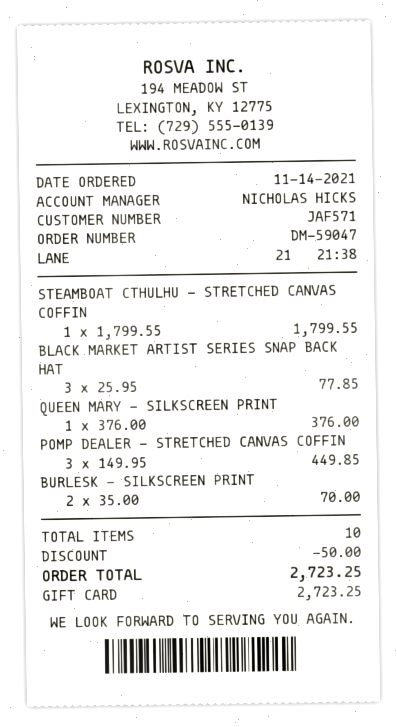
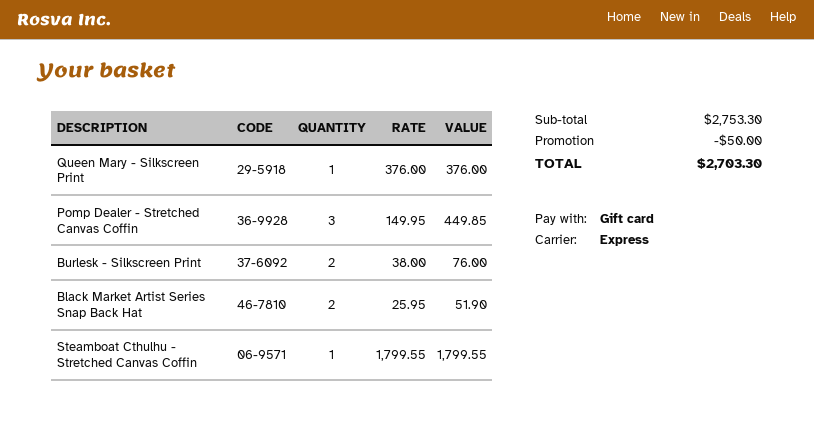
BLACK MARKET ARTIST SERIES SNAP BACK HAT: 3 x 25.95 = 77.85 -> 2 x 25.95 = 51.90
BURLESK - SILKSCREEN PRINT: 2 x 35.00 = 70.00 -> 2 x 38.00 = 76.00
total: 2723.25 -> 2703.30

